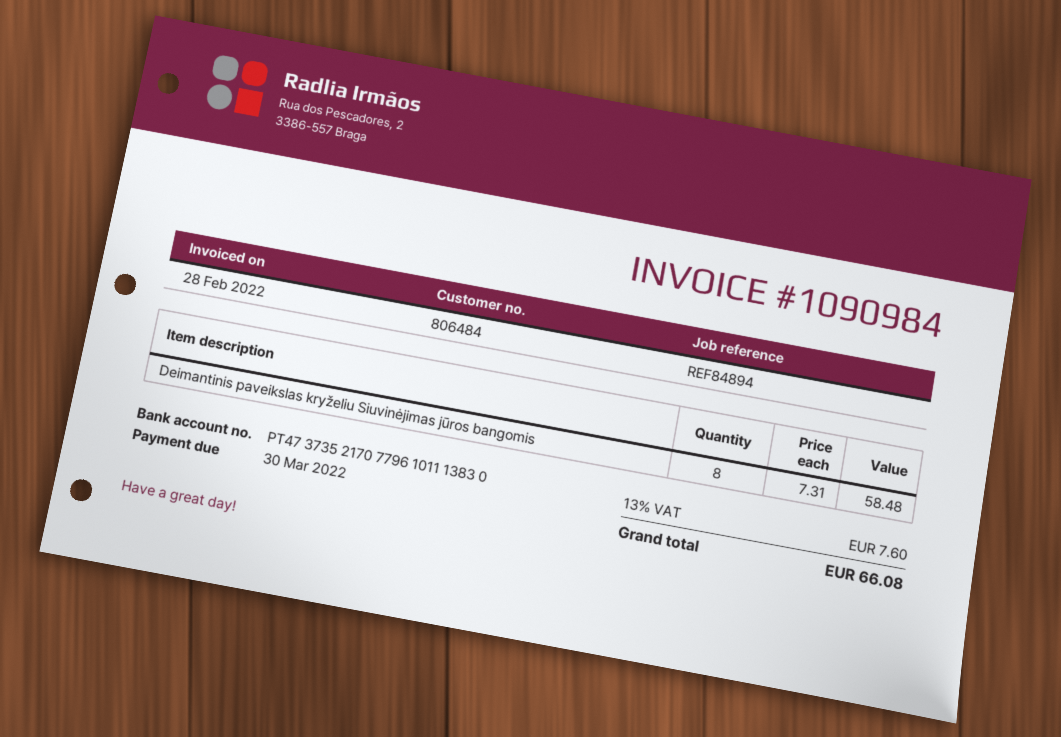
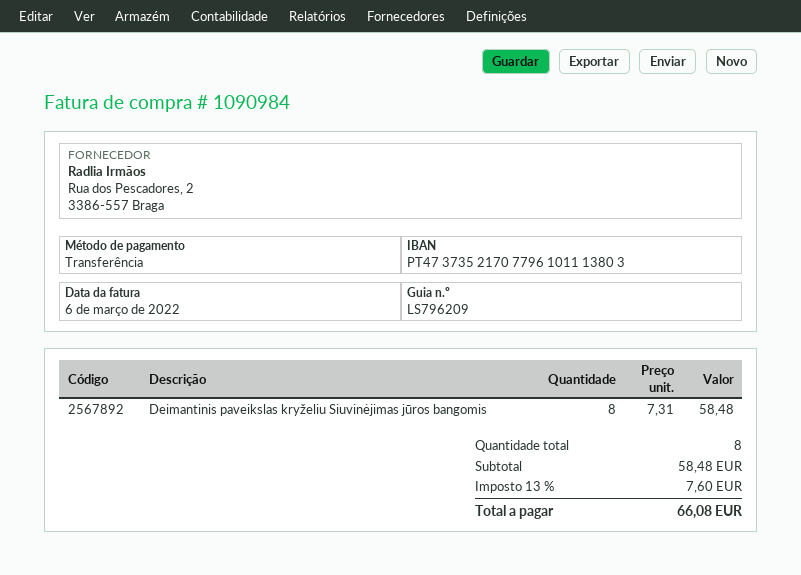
invoice date: 2022-02-28 -> 2022-03-06
bank account: PT47373521707796101113830 -> PT47373521707796101113803

